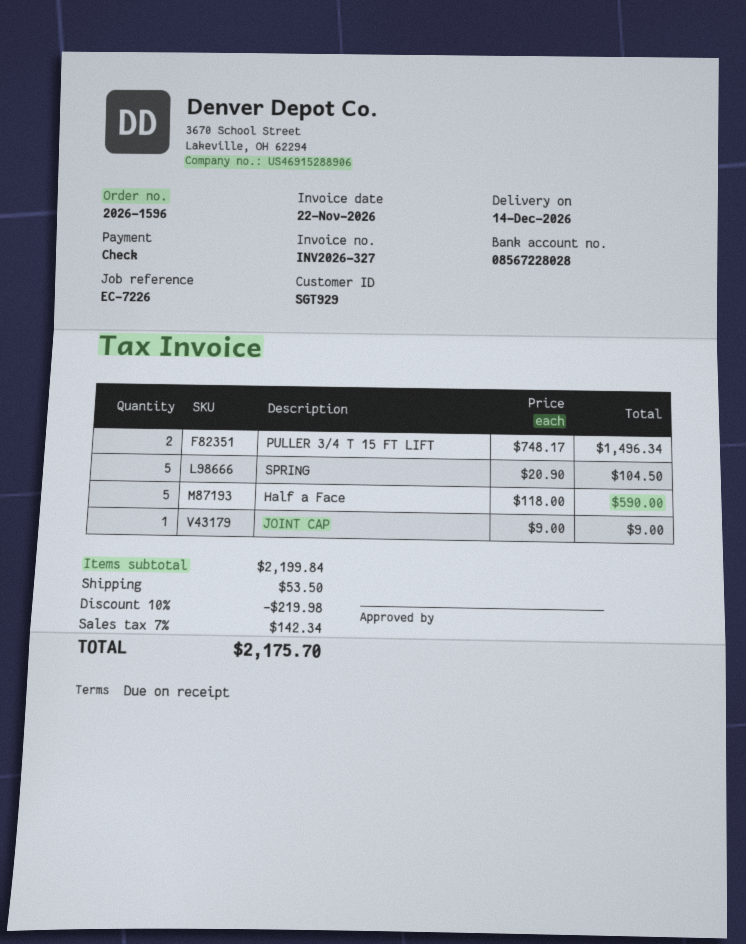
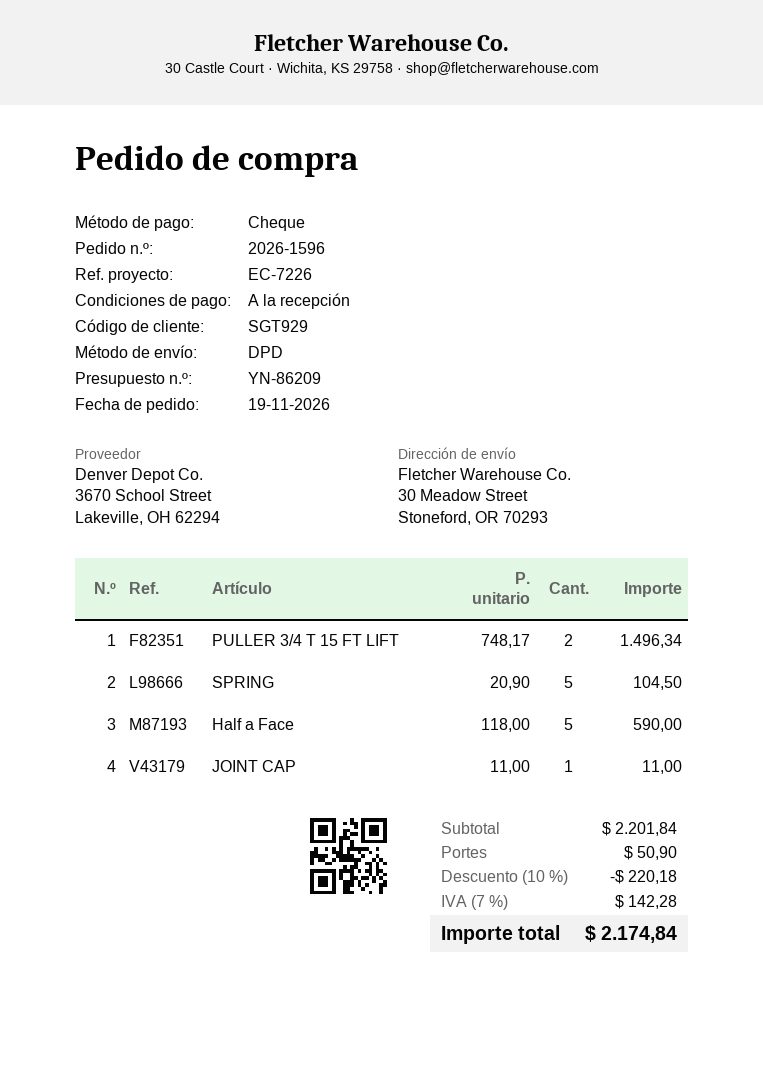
JOINT CAP: 1 x 9.00 = 9.00 -> 1 x 11.00 = 11.00
subtotal: 2199.84 -> 2201.84
discount: 10% = 219.98 -> 10% = 220.18
shipping: 53.50 -> 50.90
tax: 7% = 142.34 -> 7% = 142.28
total: 2175.70 -> 2174.84

